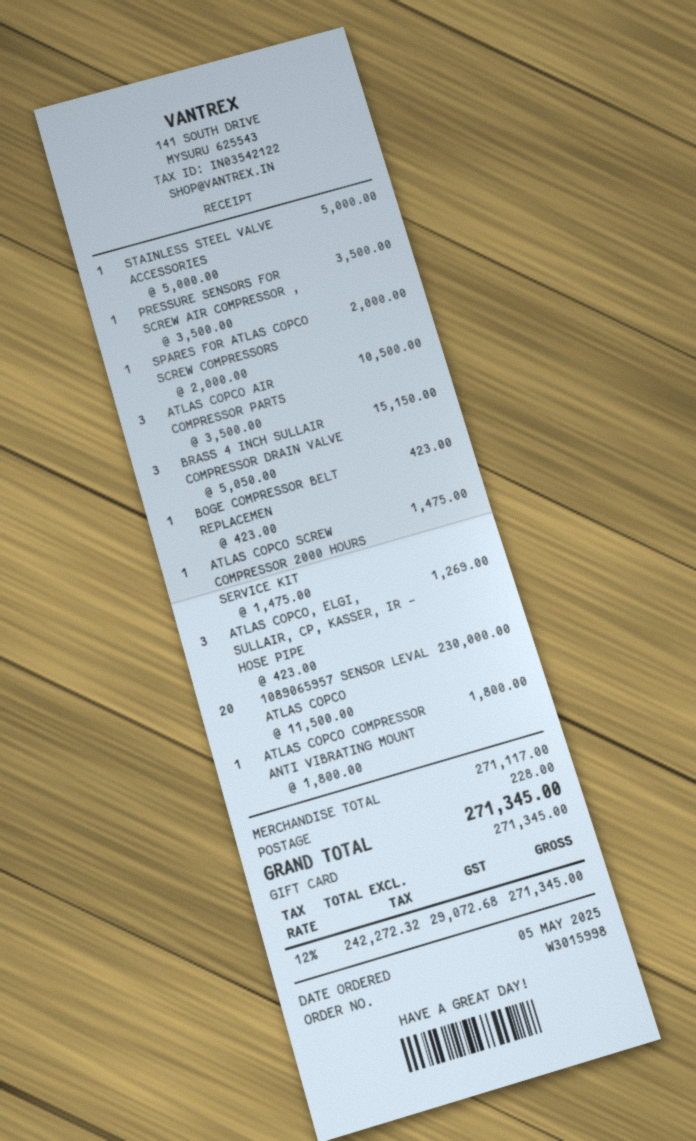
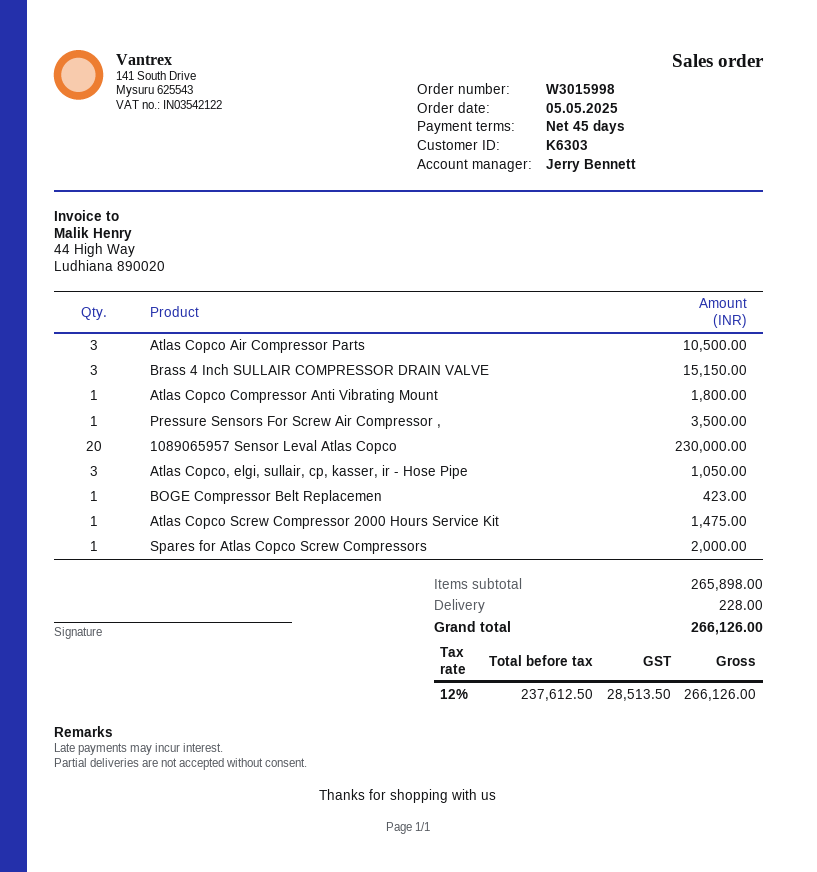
STAINLESS STEEL VALVE ACCESSORIES: 1 for 5000.00 -> none
ATLAS COPCO, ELGI, SULLAIR, CP, KASSER, IR - HOSE PIPE: 3 for 1269.00 -> 3 for 1050.00
subtotal: 271117.00 -> 265898.00
net: 242272.32 -> 237612.50
tax: 12% = 29072.68 -> 12% = 28513.50
total: 271345.00 -> 266126.00

